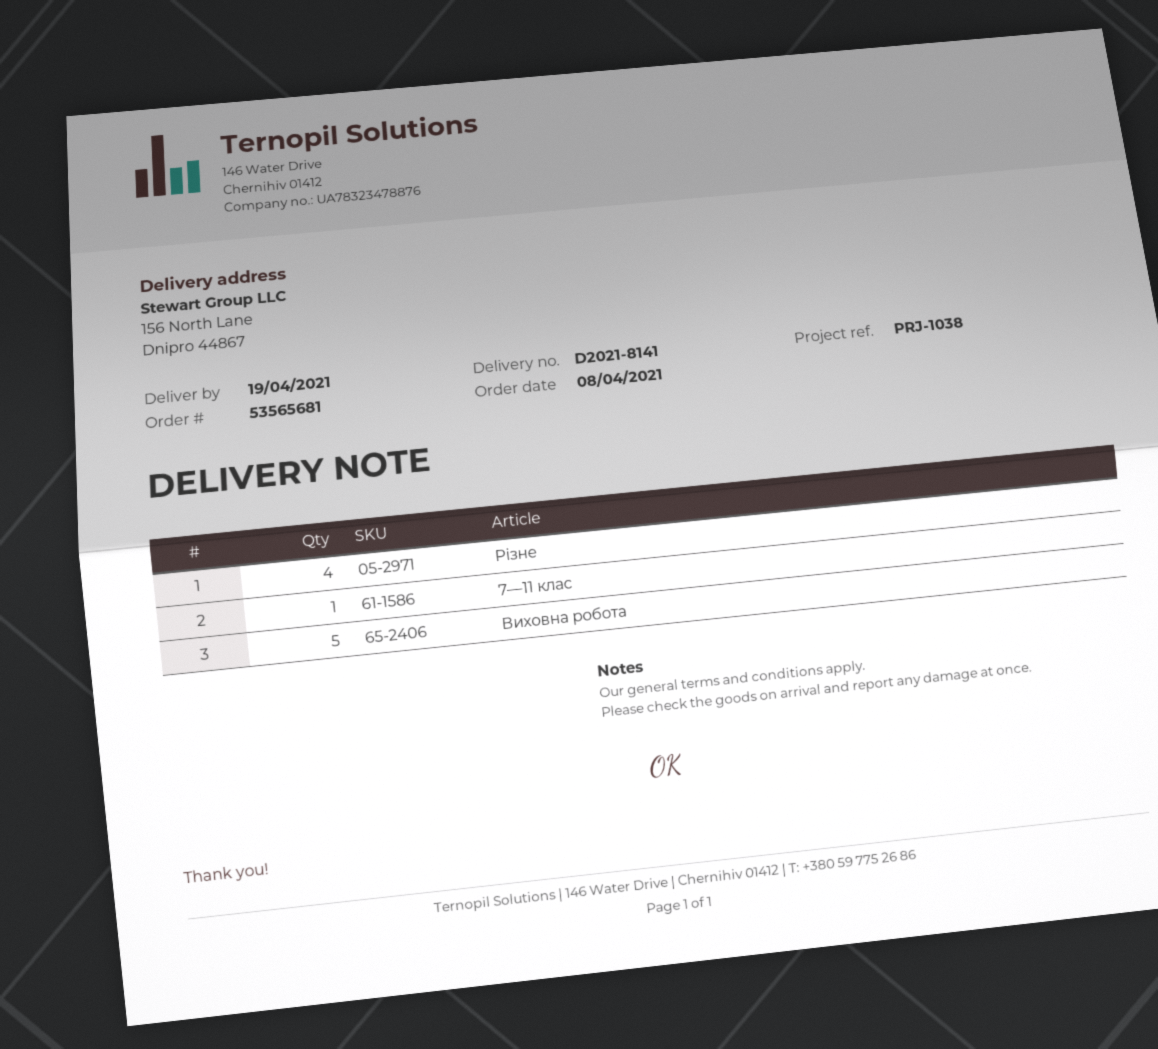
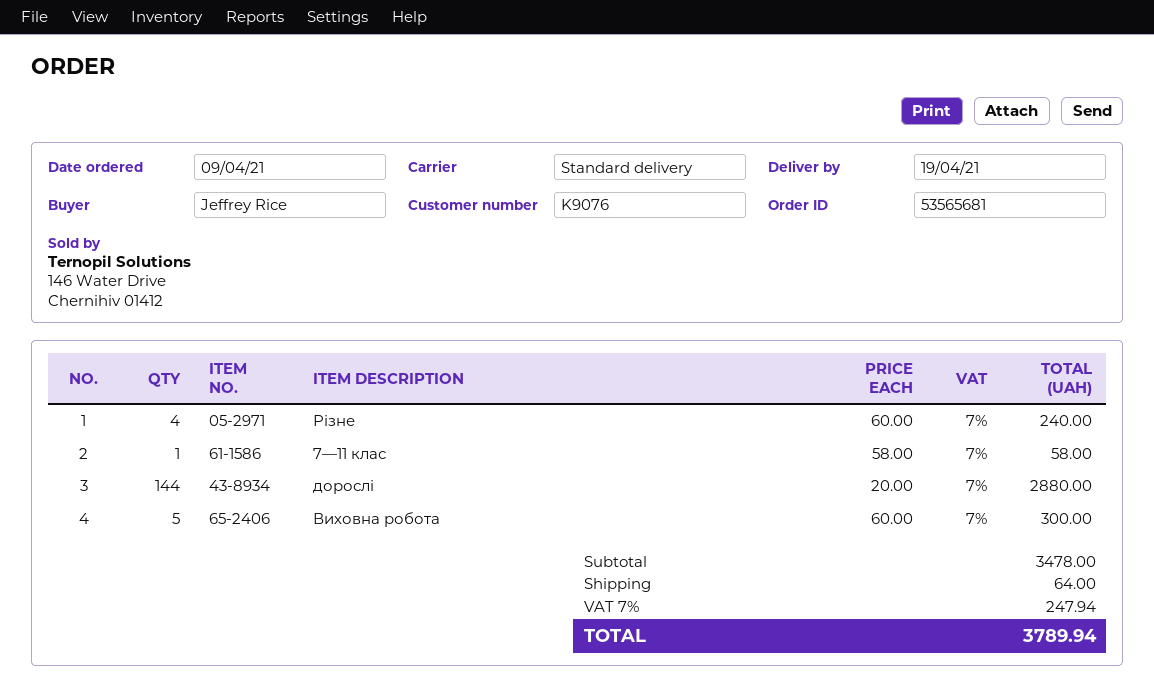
order date: 2021-04-08 -> 2021-04-09
дорослі: none -> 144

